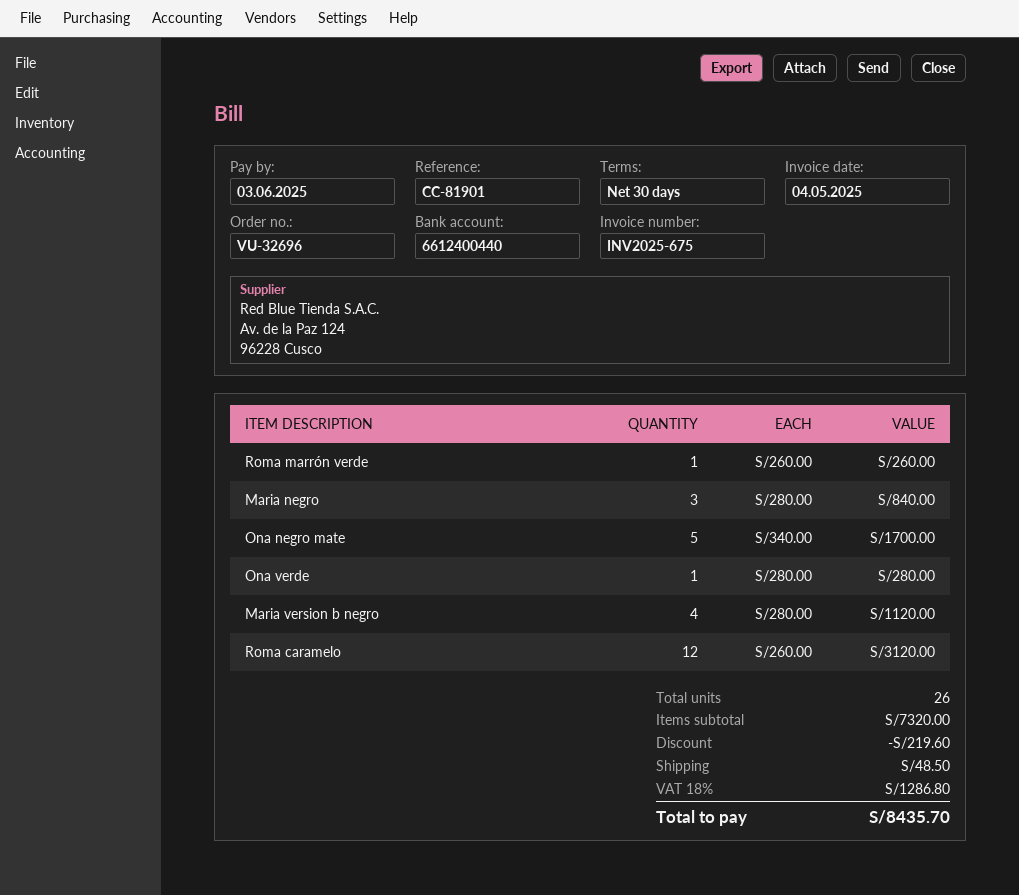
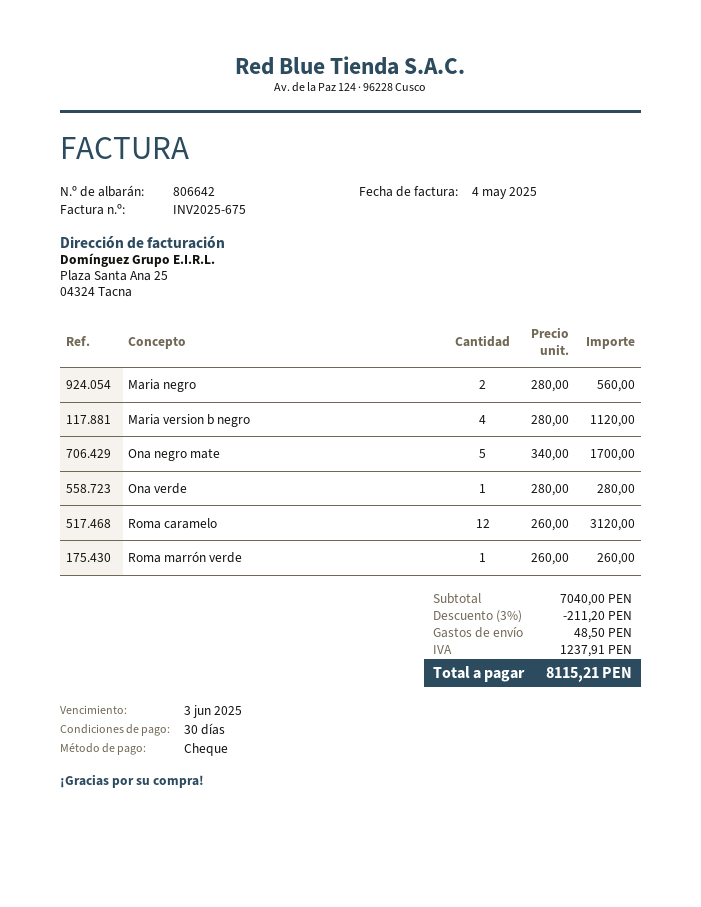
Maria negro: 3 x 280.00 = 840.00 -> 2 x 280.00 = 560.00
subtotal: 7320.00 -> 7040.00
discount: 219.60 -> 211.20
tax: 1286.80 -> 1237.91
total: 8435.70 -> 8115.21

